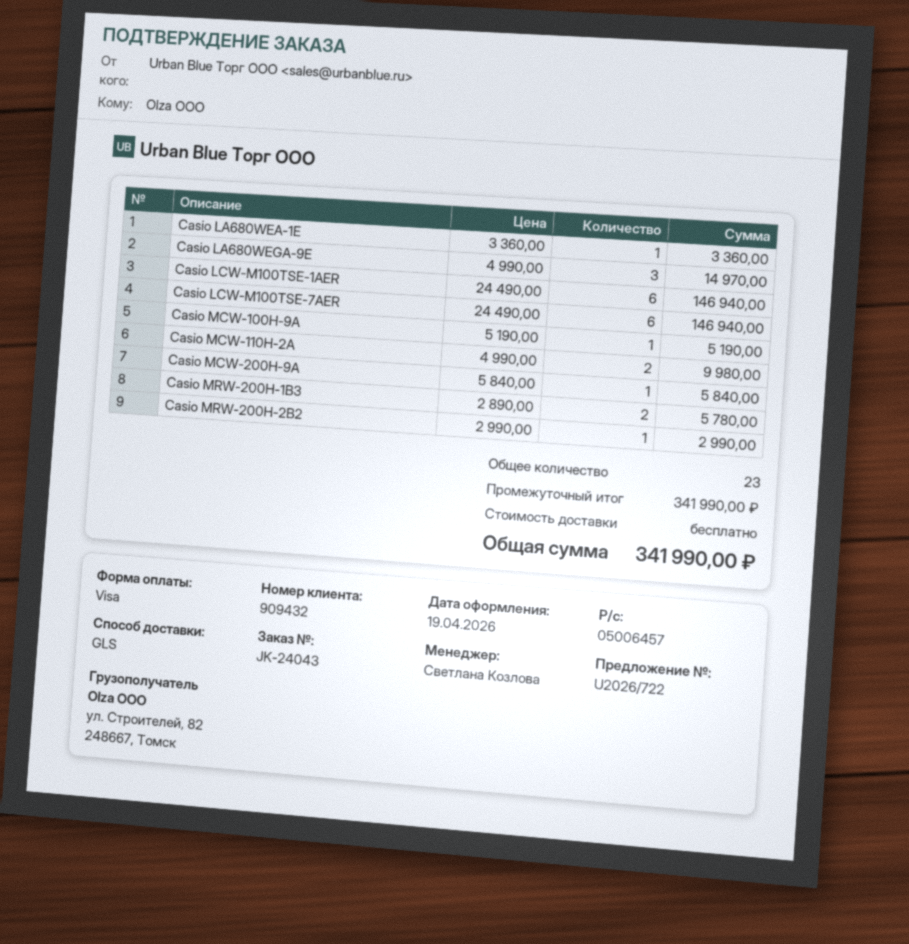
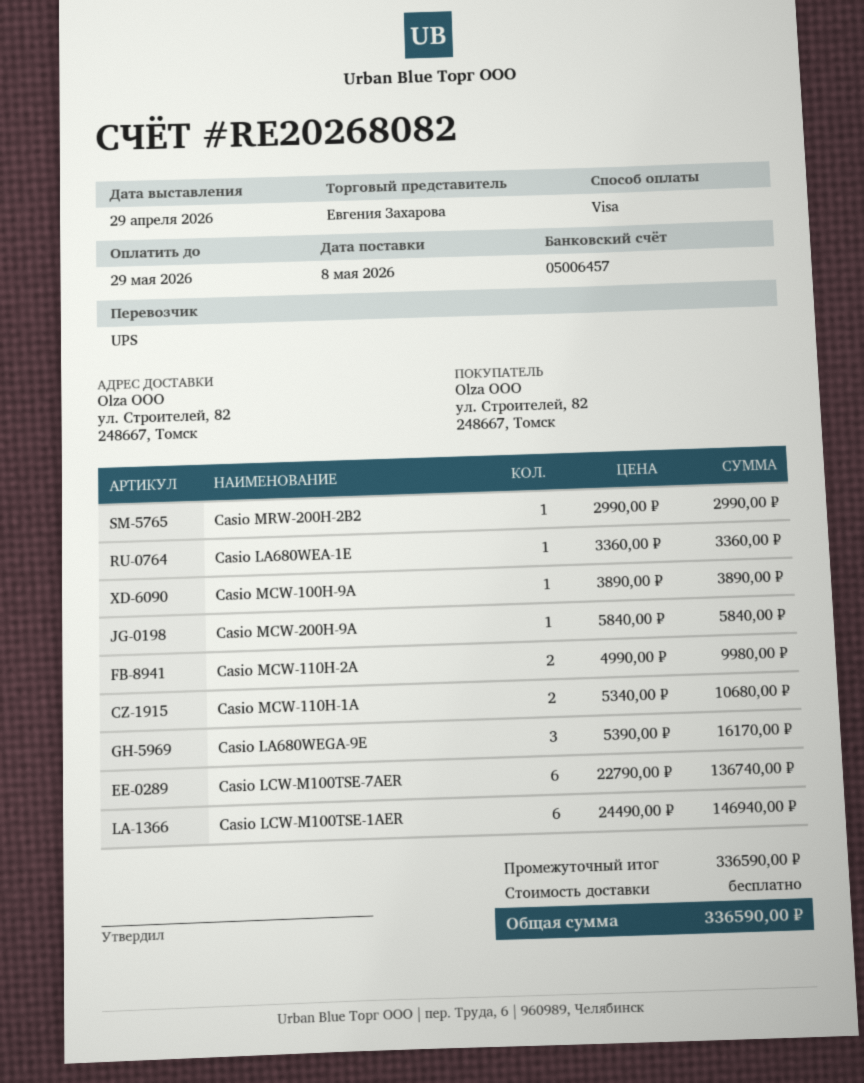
sales rep: Светлана Козлова -> Евгения Захарова
shipping method: GLS -> UPS
Casio LA680WEGA-9E: 3 x 4990.00 = 14970.00 -> 3 x 5390.00 = 16170.00
Casio LCW-M100TSE-7AER: 6 x 24490.00 = 146940.00 -> 6 x 22790.00 = 136740.00
Casio MCW-100H-9A: 1 x 5190.00 = 5190.00 -> 1 x 3890.00 = 3890.00
Casio MRW-200H-1B3: 2 x 2890.00 = 5780.00 -> none
Casio MCW-110H-1A: none -> 2 x 5340.00 = 10680.00
subtotal: 341990.00 -> 336590.00
total: 341990.00 -> 336590.00

